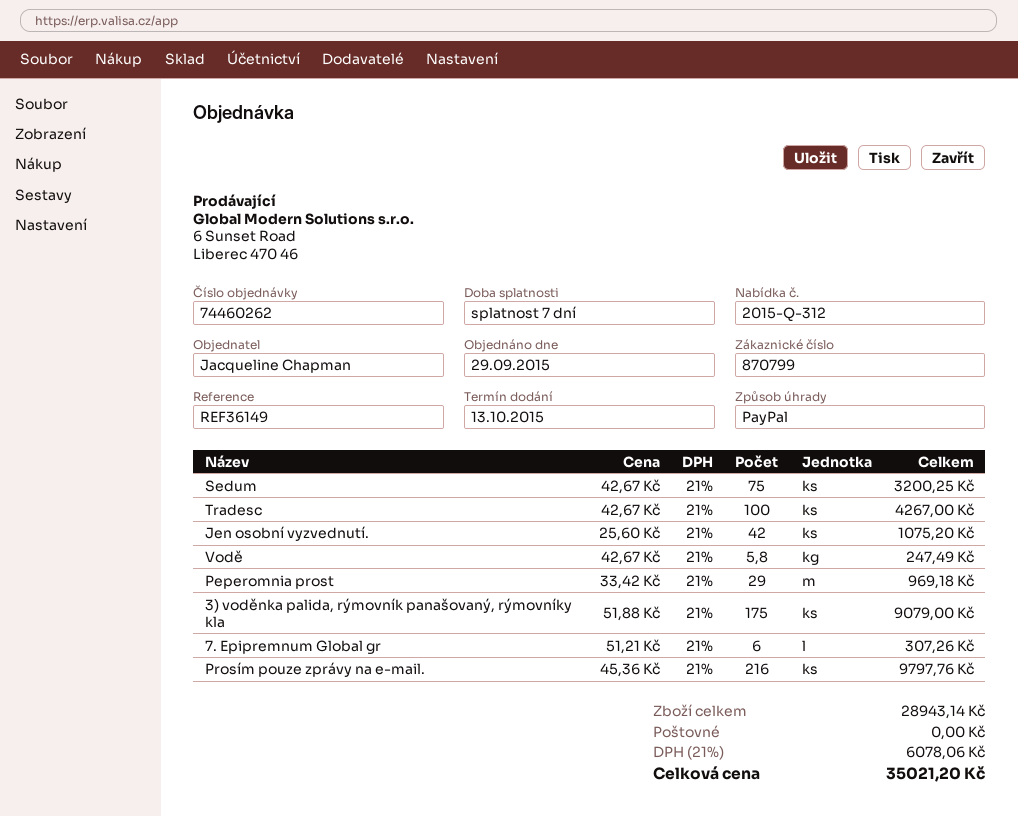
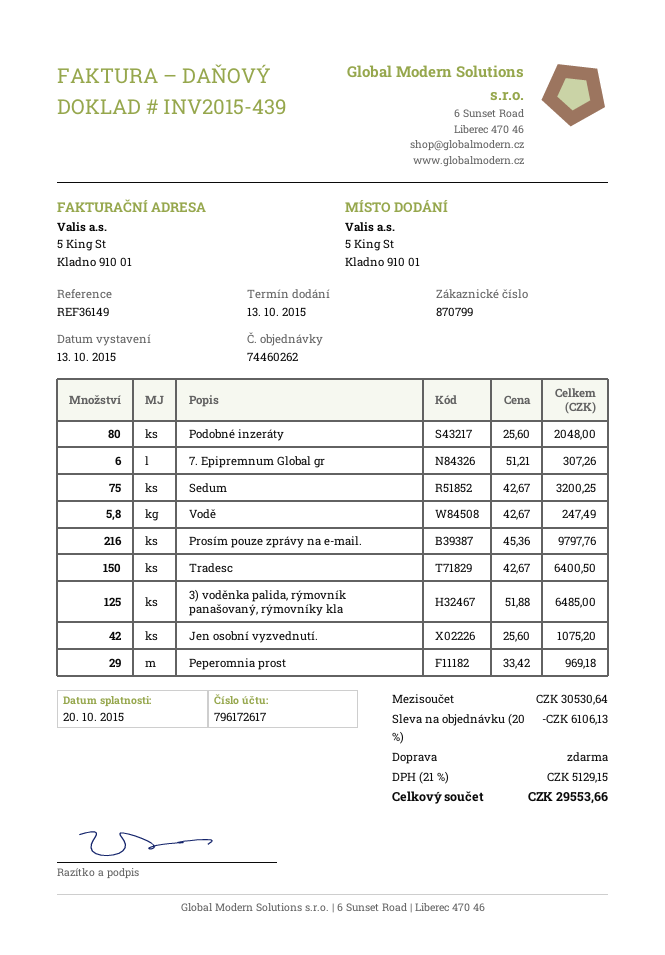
Tradesc: 100 x 42.67 = 4267.00 -> 150 x 42.67 = 6400.50
3) voděnka palida, rýmovník panašovaný, rýmovníky kla: 175 x 51.88 = 9079.00 -> 125 x 51.88 = 6485.00
Podobné inzeráty: none -> 80 x 25.60 = 2048.00
subtotal: 28943.14 -> 30530.64
discount: none -> 20% = 6106.13
tax: 21% = 6078.06 -> 21% = 5129.15
total: 35021.20 -> 29553.66

